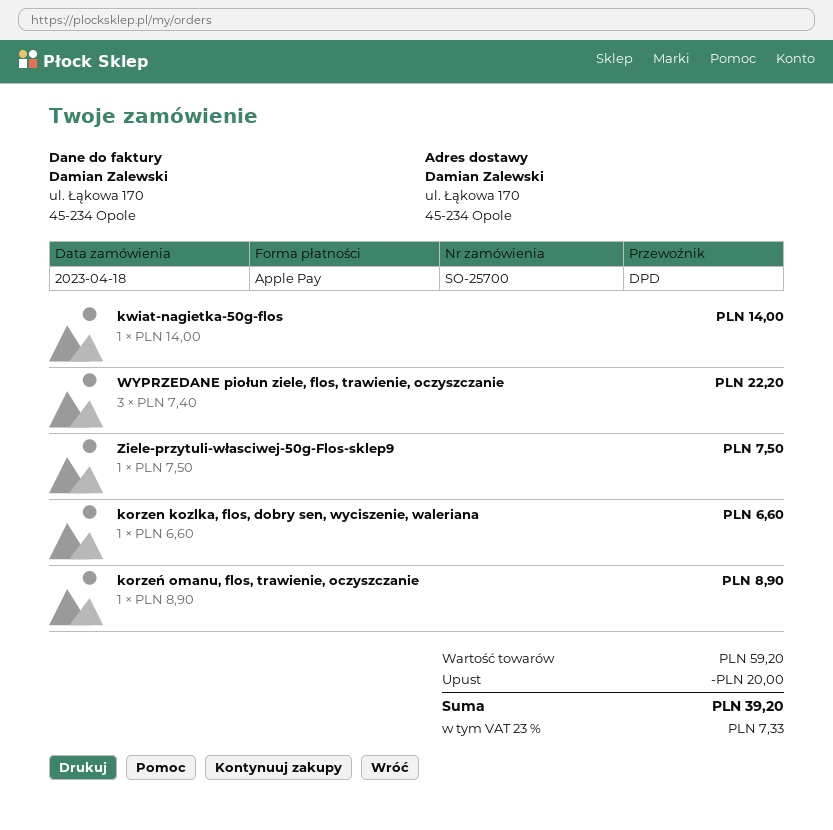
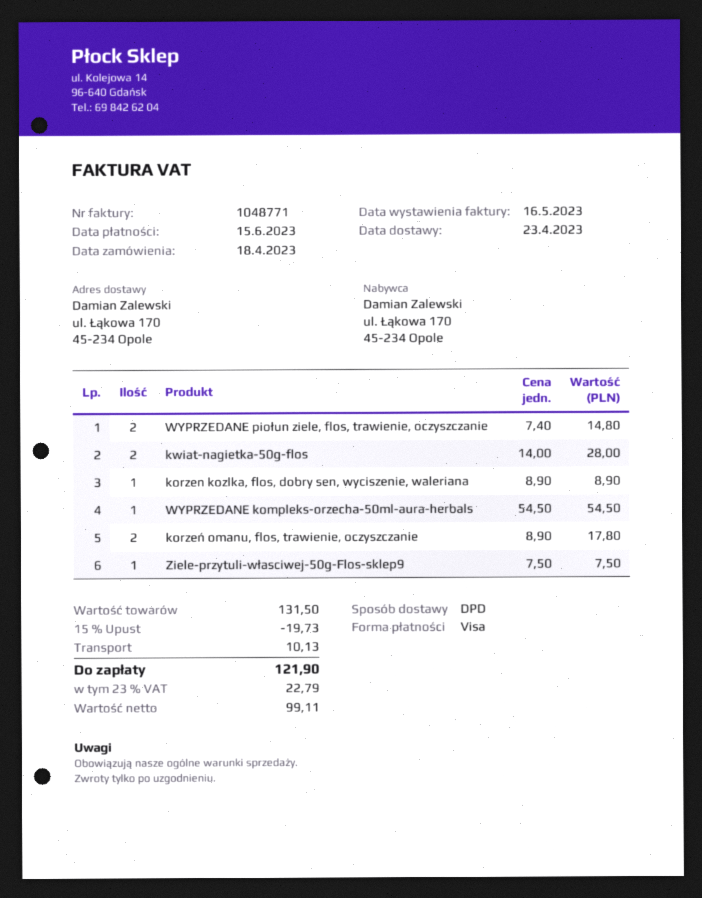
payment method: Apple Pay -> Visa
kwiat-nagietka-50g-flos: 1 x 14.00 = 14.00 -> 2 x 14.00 = 28.00
WYPRZEDANE piołun ziele, flos, trawienie, oczyszczanie: 3 x 7.40 = 22.20 -> 2 x 7.40 = 14.80
korzen kozlka, flos, dobry sen, wyciszenie, waleriana: 1 x 6.60 = 6.60 -> 1 x 8.90 = 8.90
korzeń omanu, flos, trawienie, oczyszczanie: 1 x 8.90 = 8.90 -> 2 x 8.90 = 17.80
WYPRZEDANE kompleks-orzecha-50ml-aura-herbals: none -> 1 x 54.50 = 54.50
subtotal: 59.20 -> 131.50
discount: 20.00 -> 19.73
shipping: none -> 10.13
tax: 23% = 7.33 -> 23% = 22.79
total: 39.20 -> 121.90

